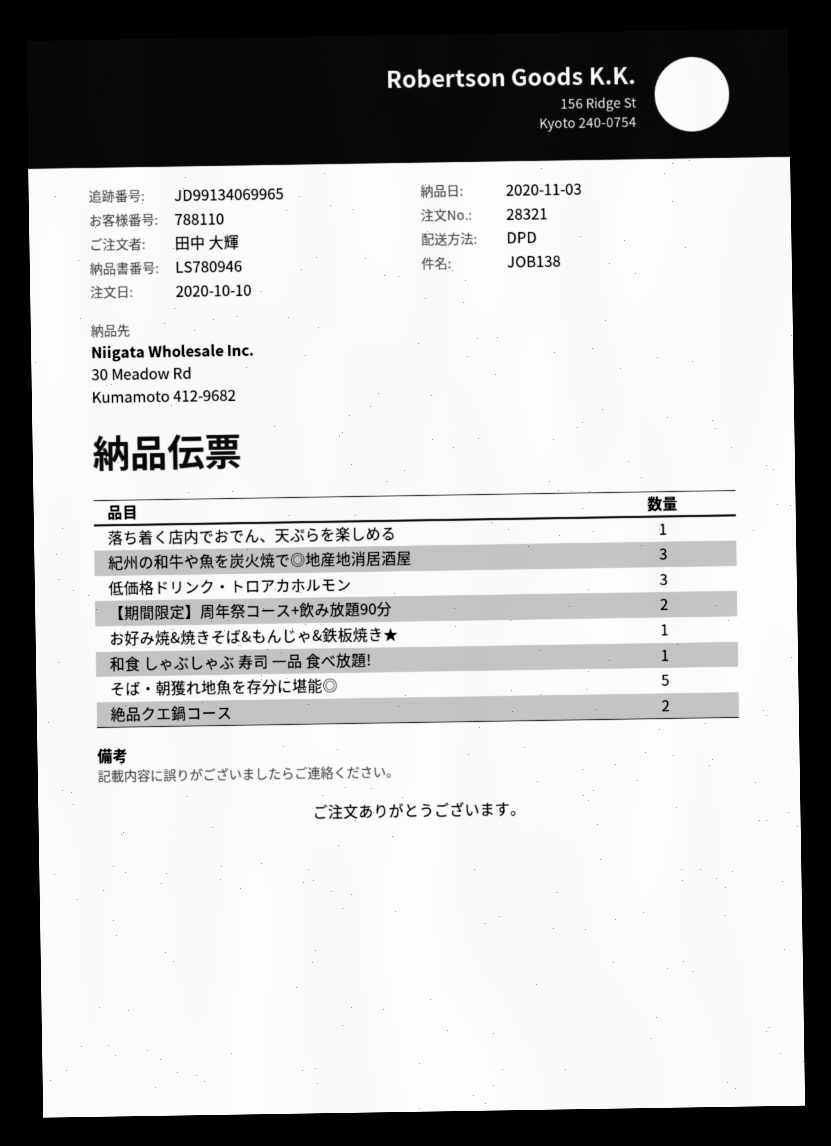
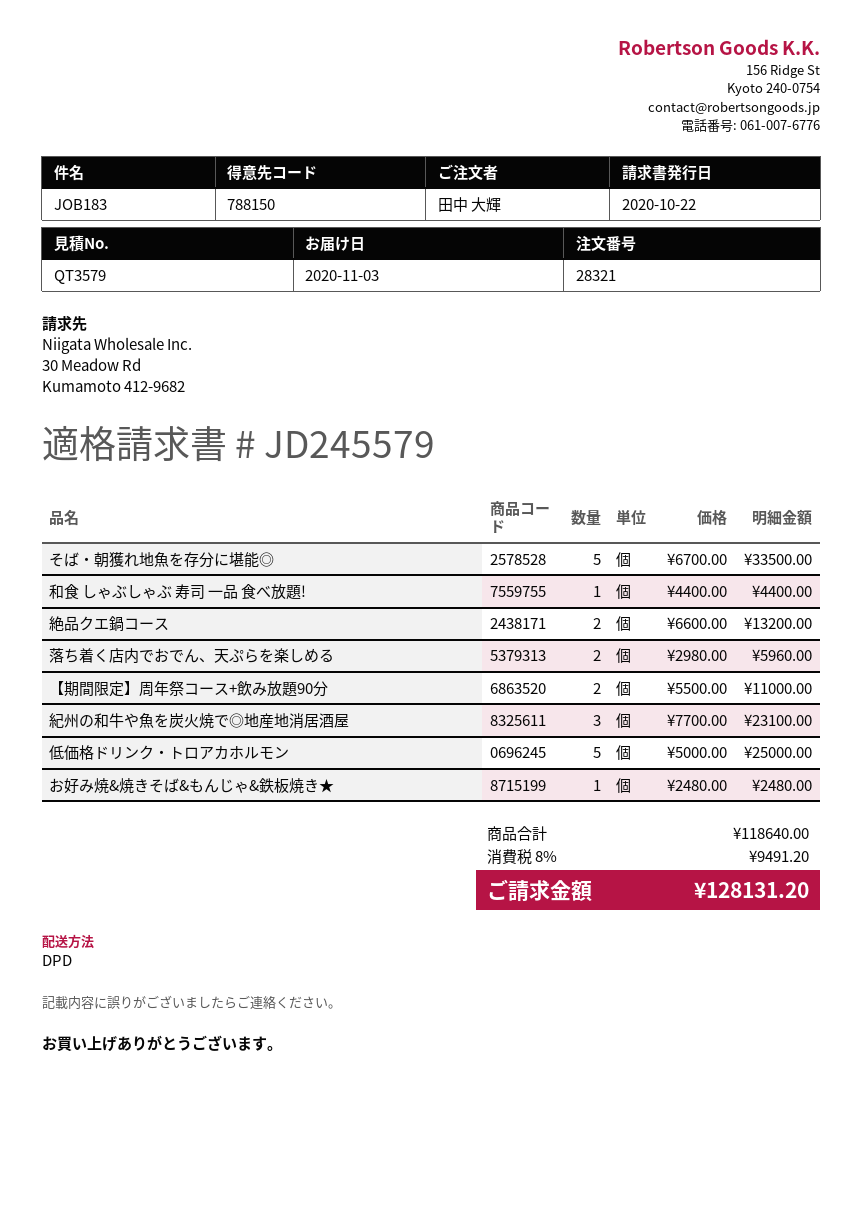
customer number: 788110 -> 788150
reference: JOB138 -> JOB183
落ち着く店内でおでん、天ぷらを楽しめる: 1 -> 2
低価格ドリンク・トロアカホルモン: 3 -> 5

